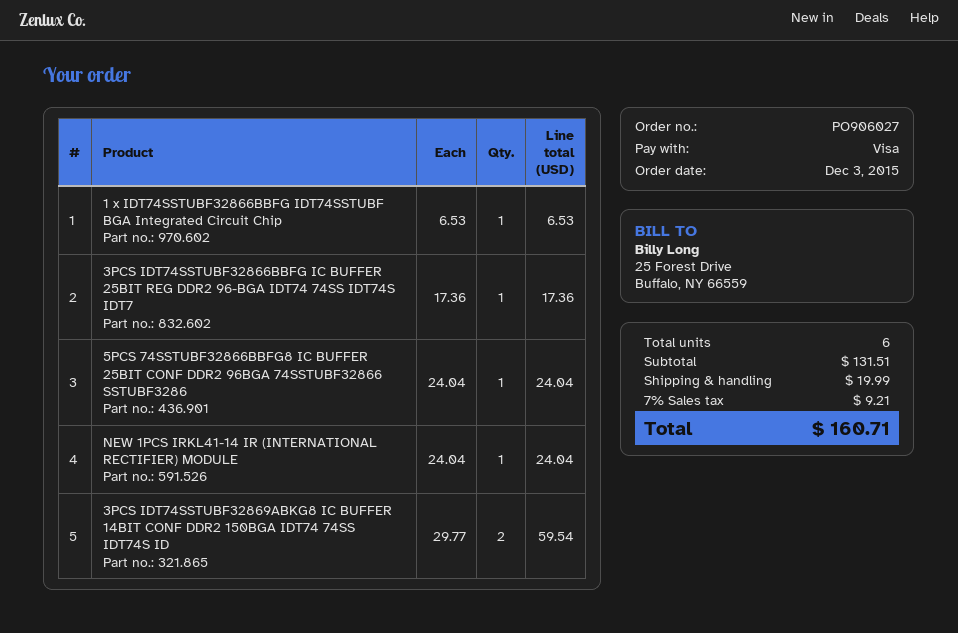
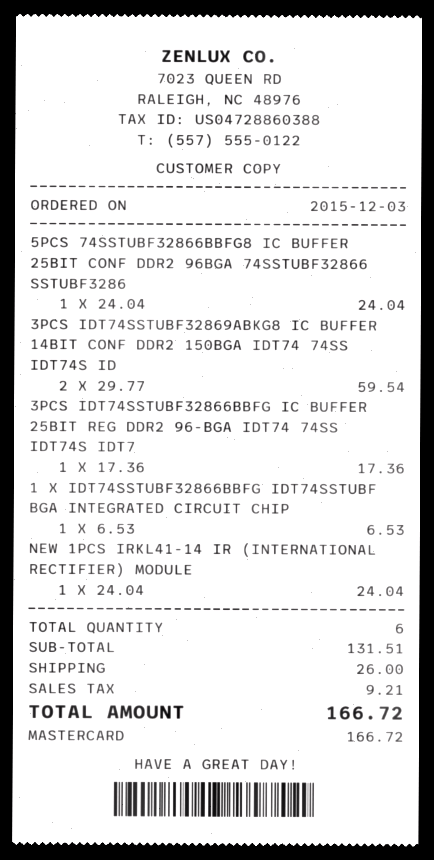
payment method: Visa -> Mastercard
shipping: 19.99 -> 26.00
total: 160.71 -> 166.72

